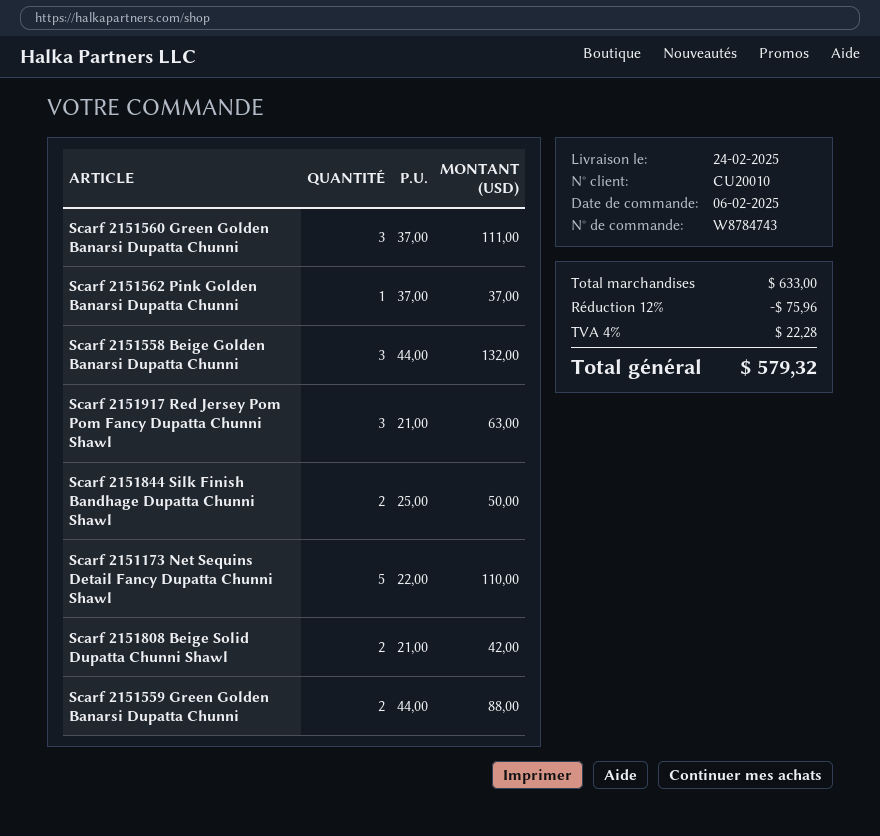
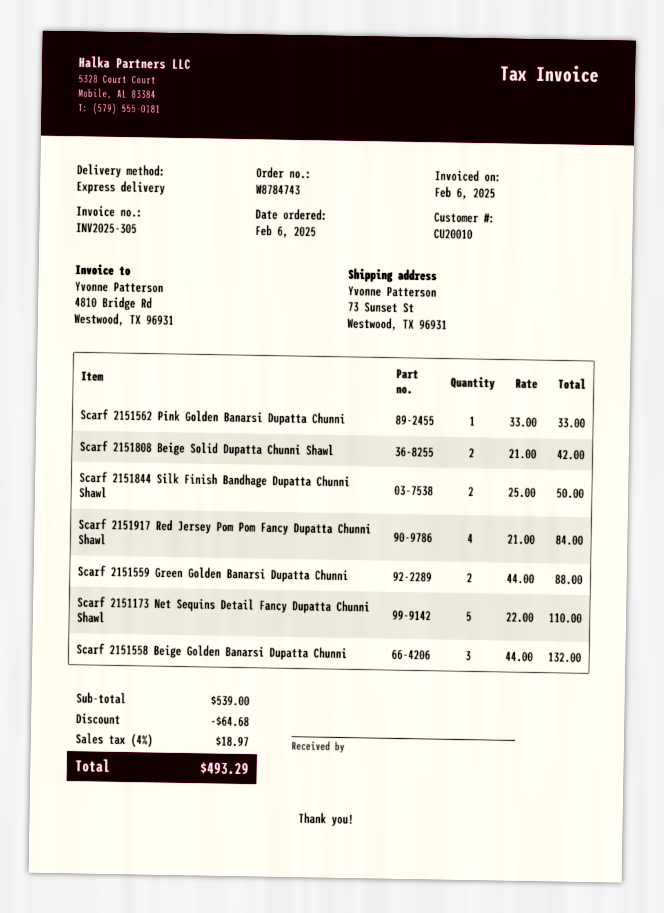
Scarf 2151560 Green Golden Banarsi Dupatta Chunni: 3 x 37.00 = 111.00 -> none
Scarf 2151562 Pink Golden Banarsi Dupatta Chunni: 1 x 37.00 = 37.00 -> 1 x 33.00 = 33.00
Scarf 2151917 Red Jersey Pom Pom Fancy Dupatta Chunni Shawl: 3 x 21.00 = 63.00 -> 4 x 21.00 = 84.00
subtotal: 633.00 -> 539.00
discount: 75.96 -> 64.68
tax: 4% = 22.28 -> 4% = 18.97
total: 579.32 -> 493.29

